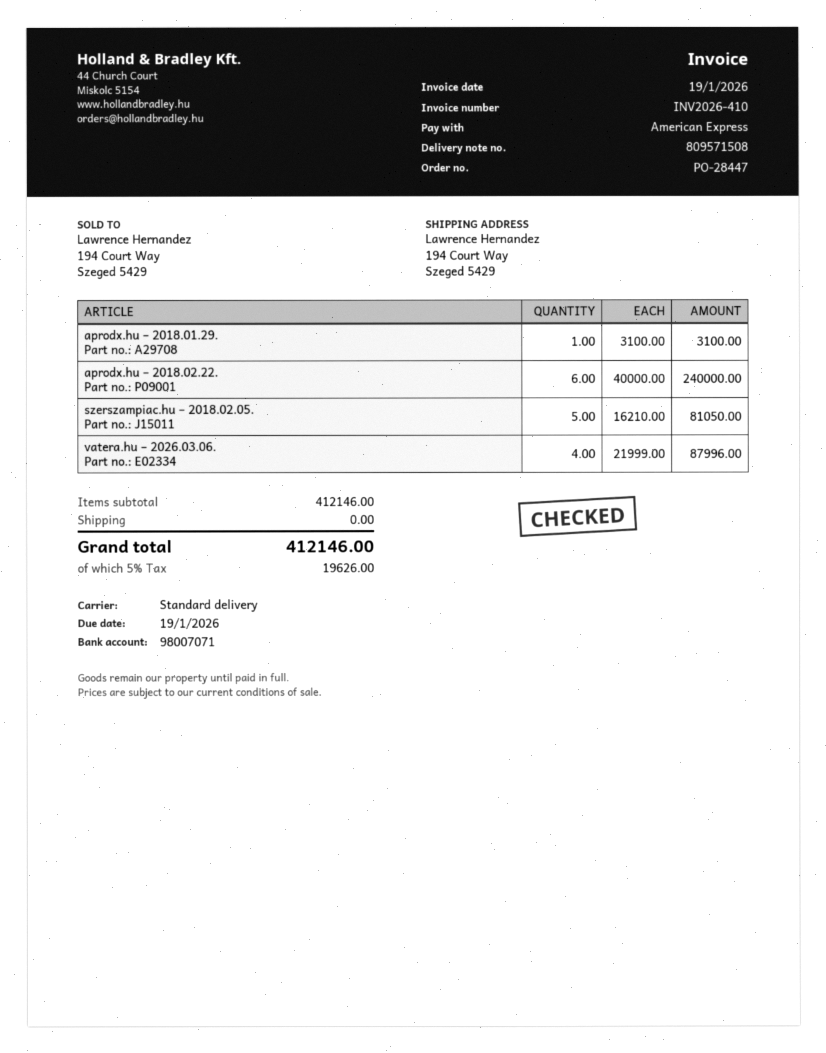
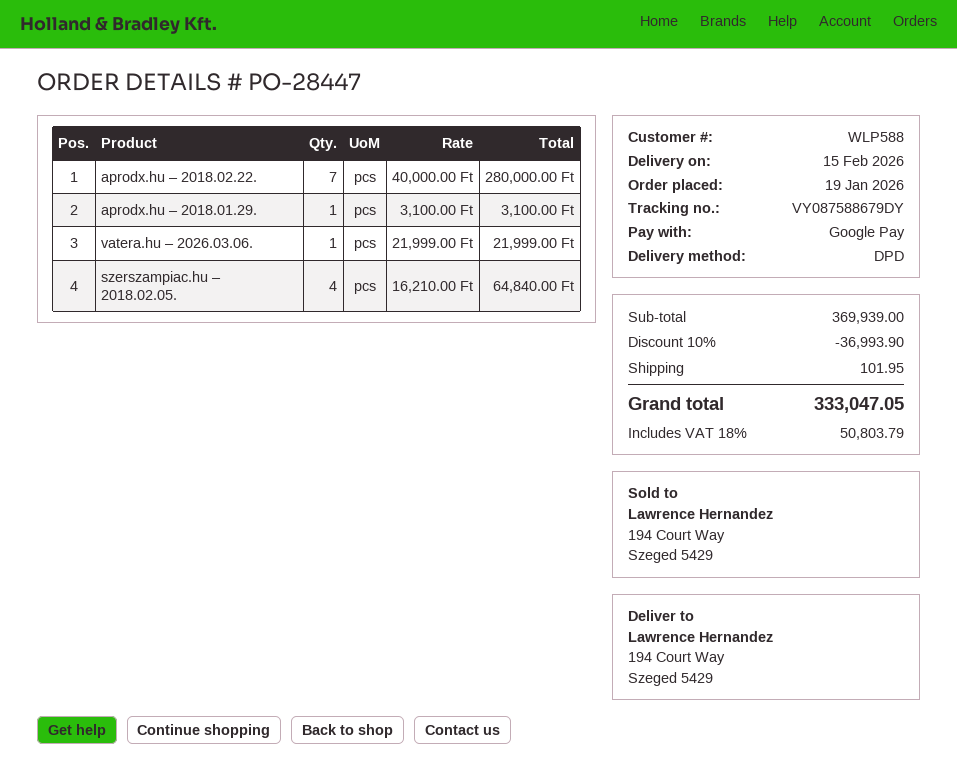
payment method: American Express -> Google Pay
shipping method: standard -> DPD
aprodx.hu – 2018.02.22.: 6 x 40000.00 = 240000.00 -> 7 x 40000.00 = 280000.00
szerszampiac.hu – 2018.02.05.: 5 x 16210.00 = 81050.00 -> 4 x 16210.00 = 64840.00
vatera.hu – 2026.03.06.: 4 x 21999.00 = 87996.00 -> 1 x 21999.00 = 21999.00
subtotal: 412146.00 -> 369939.00
discount: none -> 10% = 36993.90
shipping: 0.00 -> 101.95
tax: 5% = 19626.00 -> 18% = 50803.79
total: 412146.00 -> 333047.05

